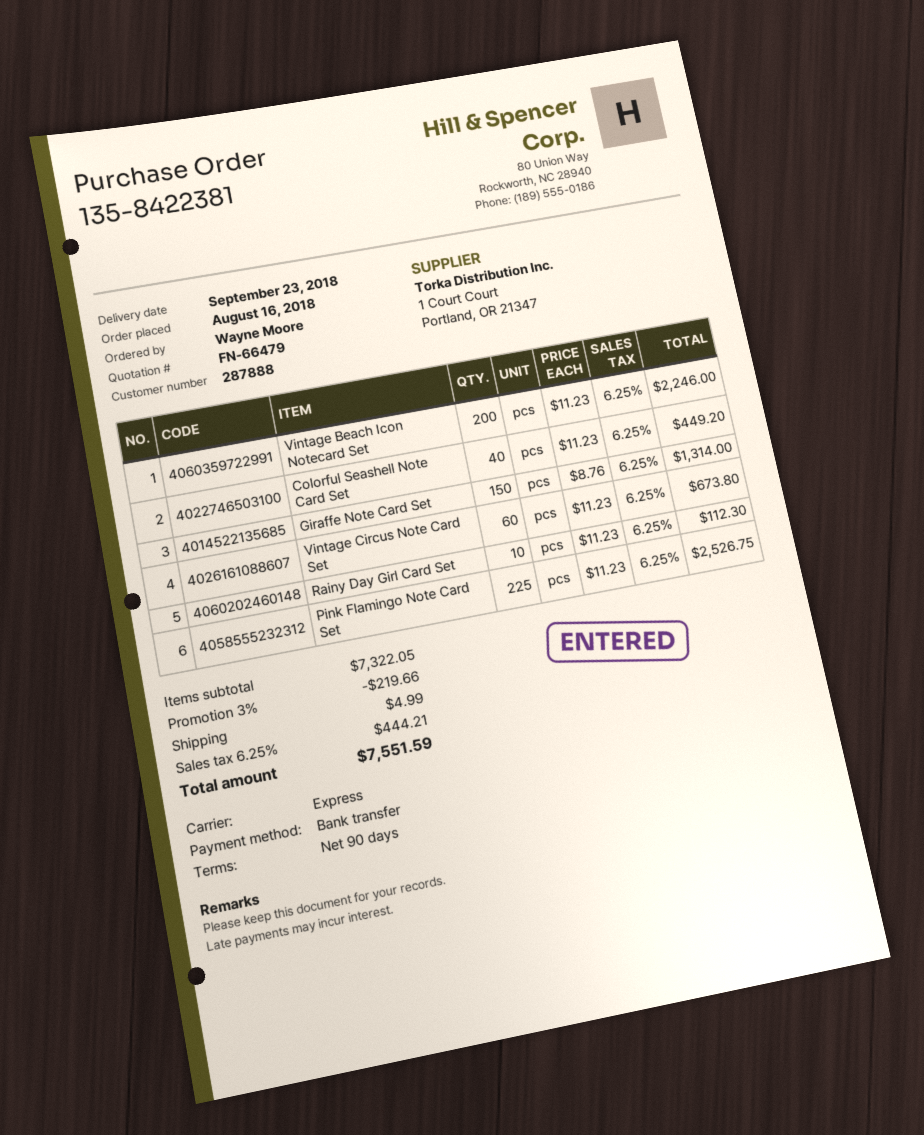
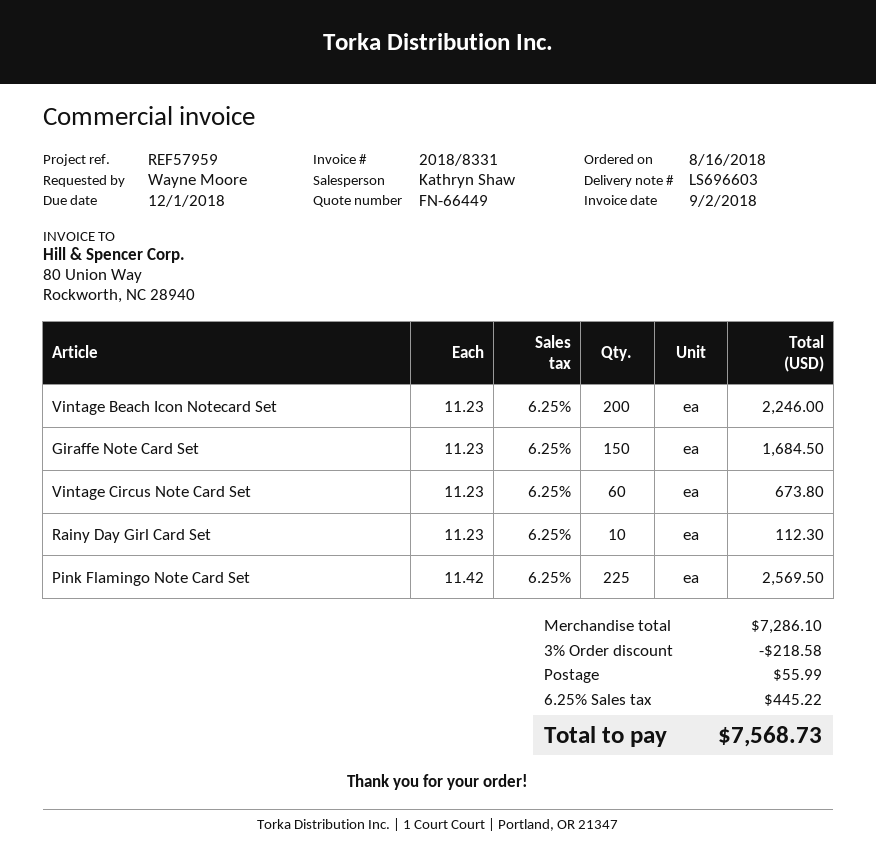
quote number: FN-66479 -> FN-66449
Colorful Seashell Note Card Set: 40 x 11.23 = 449.20 -> none
Giraffe Note Card Set: 150 x 8.76 = 1314.00 -> 150 x 11.23 = 1684.50
Pink Flamingo Note Card Set: 225 x 11.23 = 2526.75 -> 225 x 11.42 = 2569.50
subtotal: 7322.05 -> 7286.10
discount: 3% = 219.66 -> 3% = 218.58
shipping: 4.99 -> 55.99
tax: 6.25% = 444.21 -> 6.25% = 445.22
total: 7551.59 -> 7568.73

